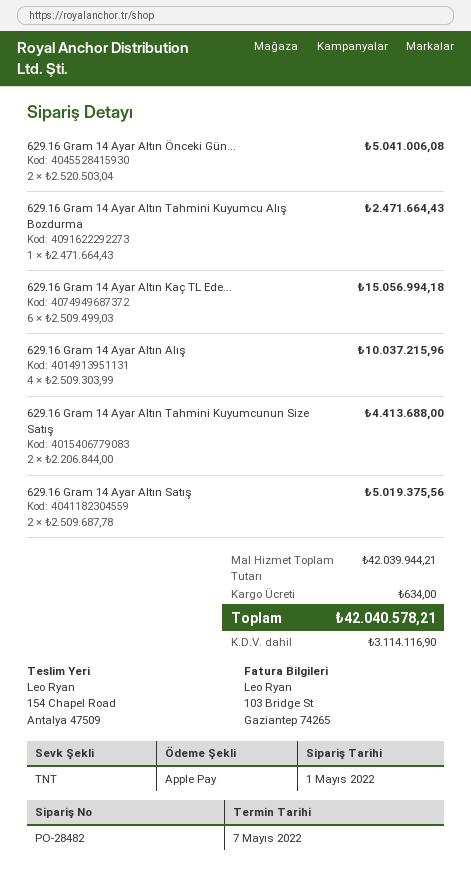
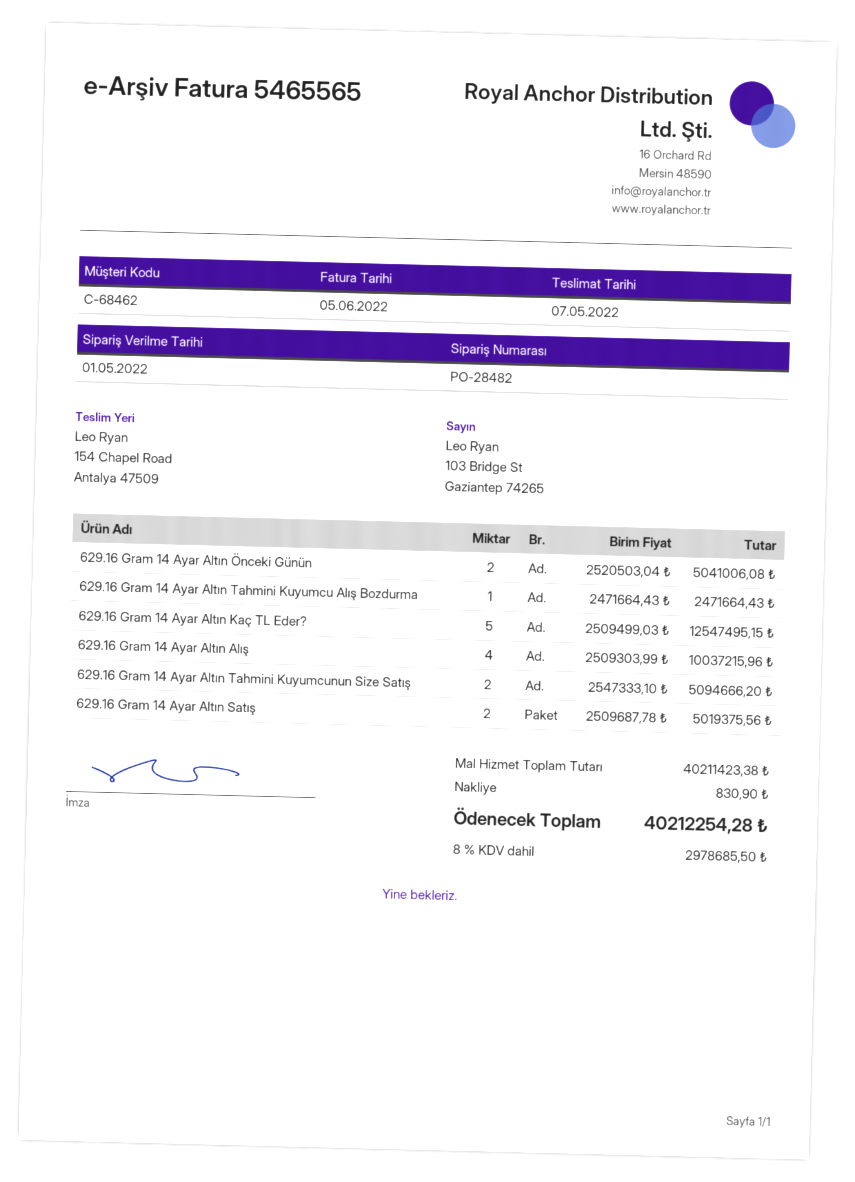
629.16 Gram 14 Ayar Altın Kaç TL Ede...: 6 x 2509499.03 = 15056994.18 -> 5 x 2509499.03 = 12547495.15
629.16 Gram 14 Ayar Altın Tahmini Kuyumcunun Size Satış: 2 x 2206844.00 = 4413688.00 -> 2 x 2547333.10 = 5094666.20
subtotal: 42039944.21 -> 40211423.38
shipping: 634.00 -> 830.90
tax: 3114116.90 -> 2978685.50
total: 42040578.21 -> 40212254.28

